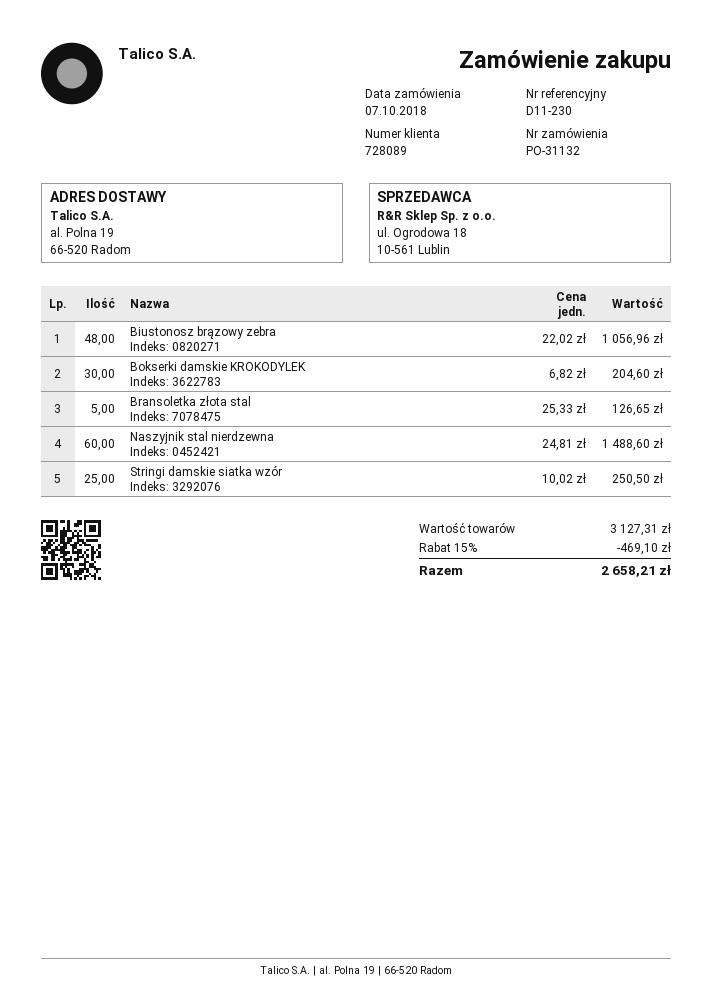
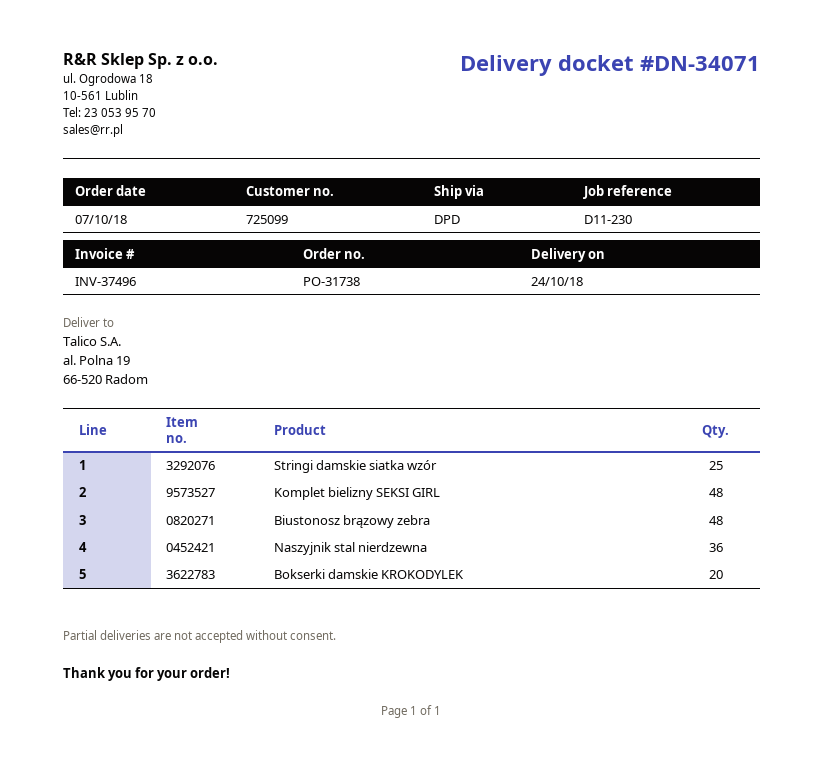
order number: PO-31132 -> PO-31738
customer number: 728089 -> 725099
Bokserki damskie KROKODYLEK: 30 -> 20
Bransoletka złota stal: 5 -> none
Naszyjnik stal nierdzewna: 60 -> 36
Komplet bielizny SEKSI GIRL: none -> 48

